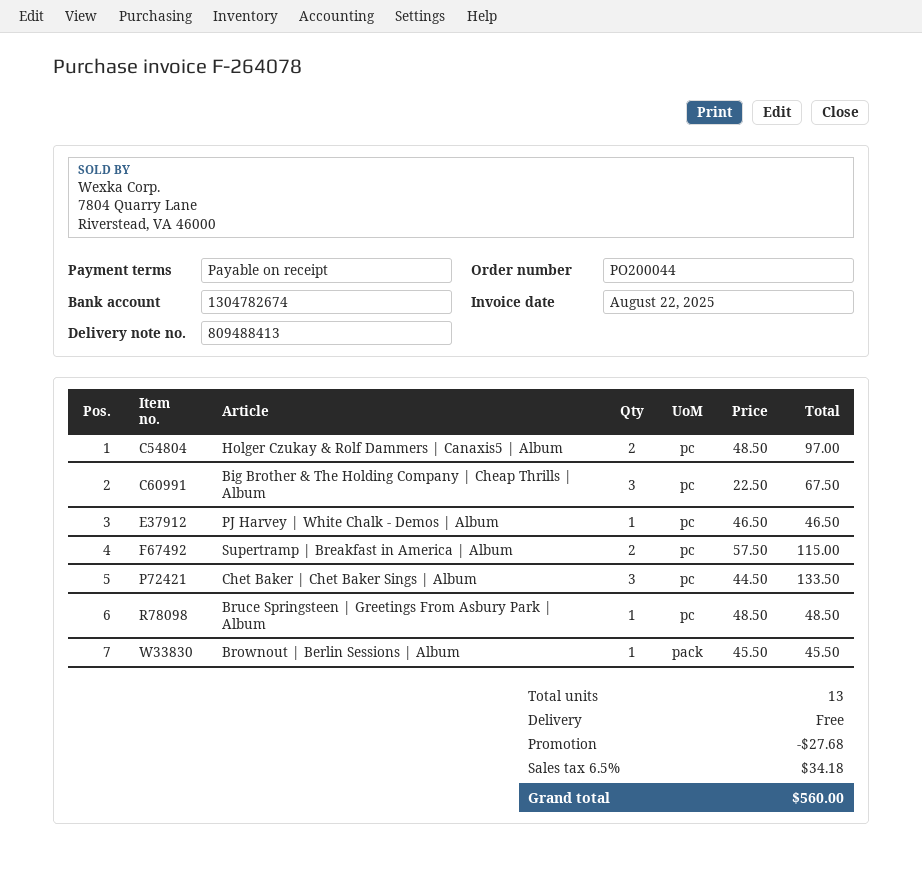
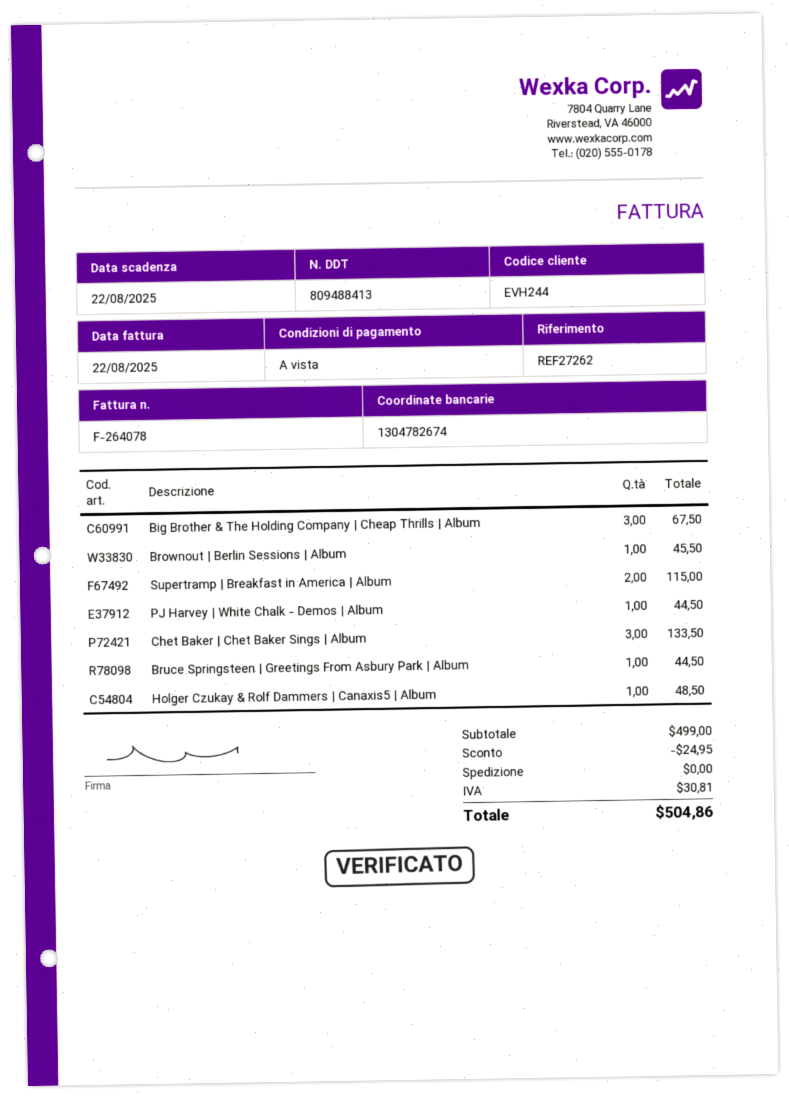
Holger Czukay & Rolf Dammers | Canaxis5 | Album: 2 for 97.00 -> 1 for 48.50
PJ Harvey | White Chalk - Demos | Album: 1 for 46.50 -> 1 for 44.50
Bruce Springsteen | Greetings From Asbury Park | Album: 1 for 48.50 -> 1 for 44.50
discount: 27.68 -> 24.95
tax: 34.18 -> 30.81
total: 560.00 -> 504.86

